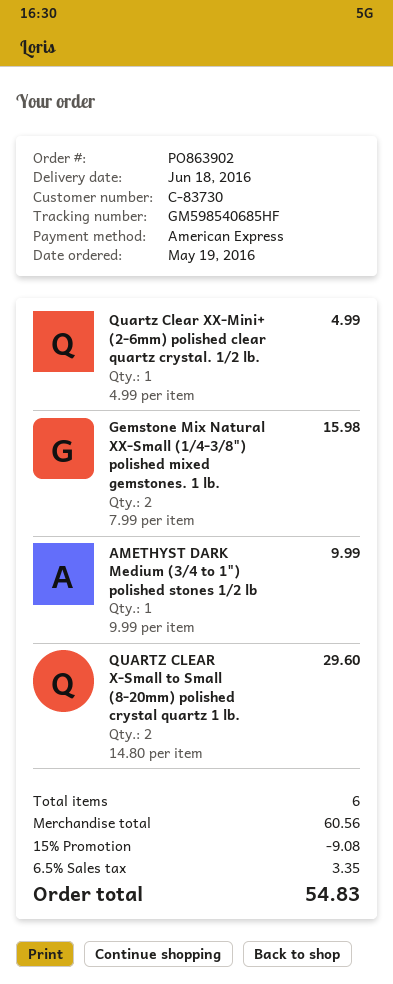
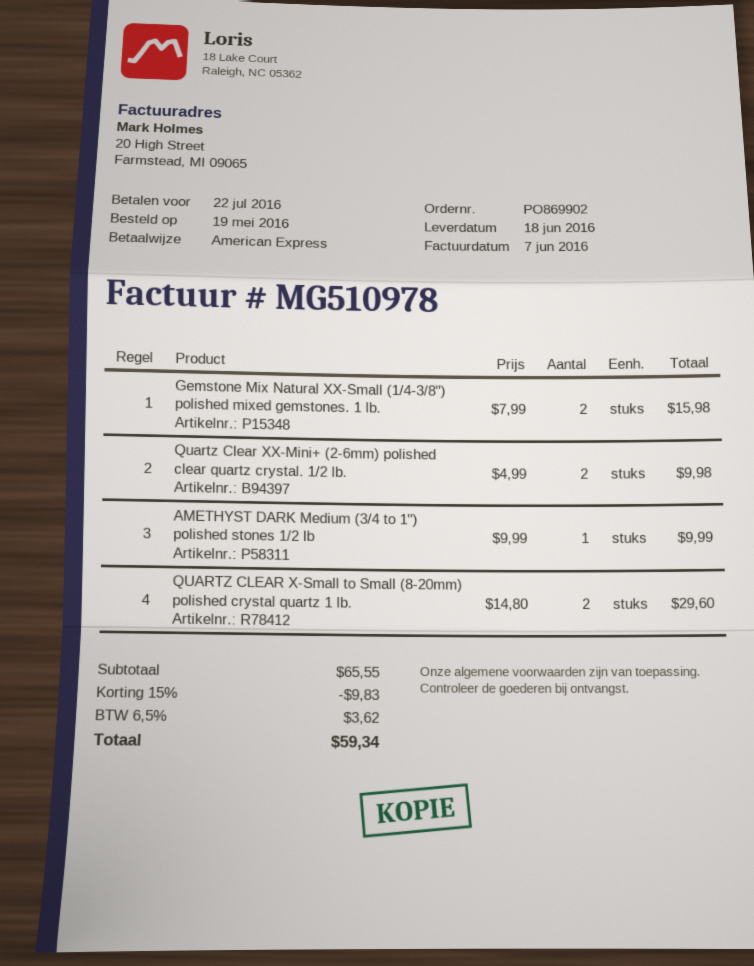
order number: PO863902 -> PO869902
Quartz Clear XX-Mini+ (2-6mm) polished clear quartz crystal. 1/2 lb.: 1 x 4.99 = 4.99 -> 2 x 4.99 = 9.98
subtotal: 60.56 -> 65.55
discount: 15% = 9.08 -> 15% = 9.83
tax: 6.5% = 3.35 -> 6.5% = 3.62
total: 54.83 -> 59.34

